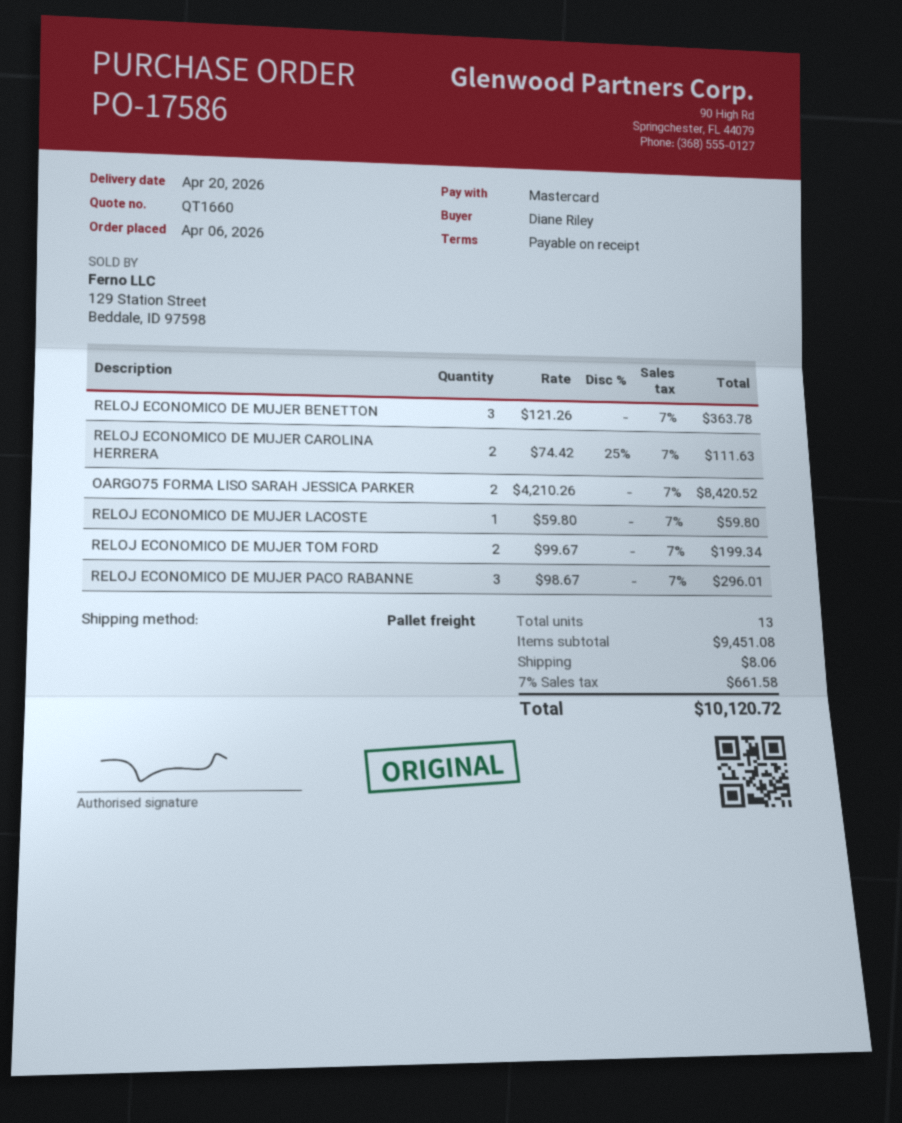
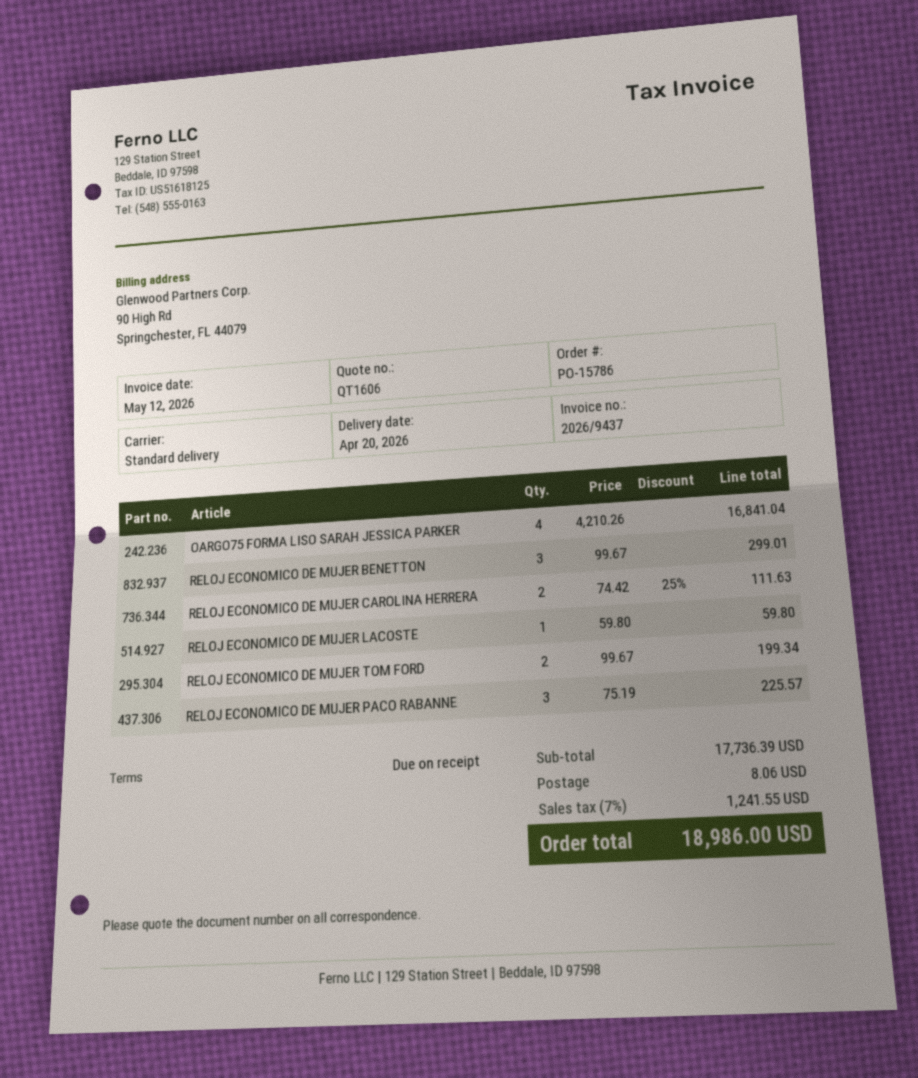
quote number: QT1660 -> QT1606
order number: PO-17586 -> PO-15786
shipping method: pallet freight -> standard
RELOJ ECONOMICO DE MUJER BENETTON: 3 x 121.26 = 363.78 -> 3 x 99.67 = 299.01
OARGO75 FORMA LISO SARAH JESSICA PARKER: 2 x 4210.26 = 8420.52 -> 4 x 4210.26 = 16841.04
RELOJ ECONOMICO DE MUJER PACO RABANNE: 3 x 98.67 = 296.01 -> 3 x 75.19 = 225.57
subtotal: 9451.08 -> 17736.39
tax: 7% = 661.58 -> 7% = 1241.55
total: 10120.72 -> 18986.00

